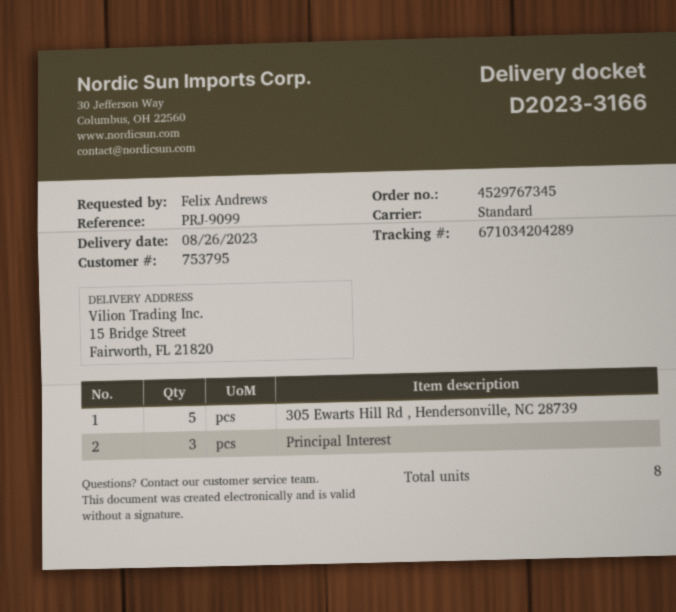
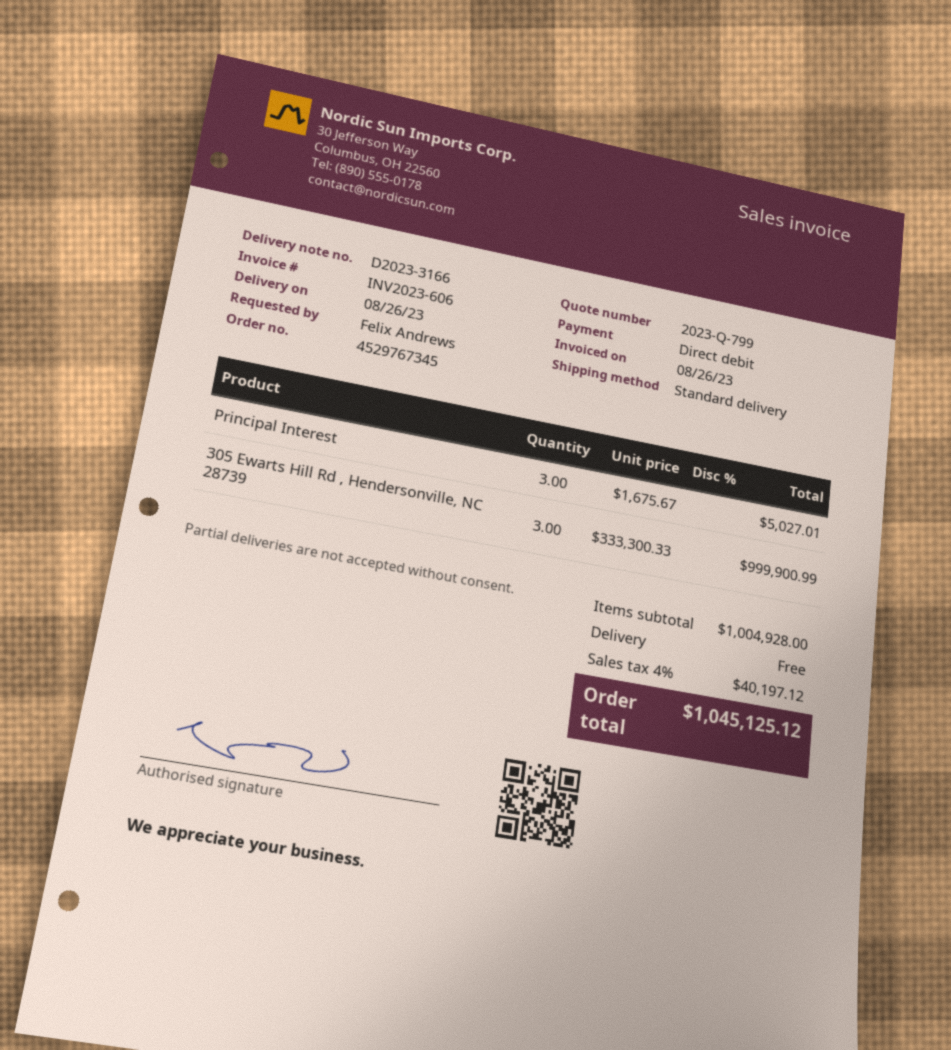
305 Ewarts Hill Rd , Hendersonville, NC 28739: 5 -> 3

